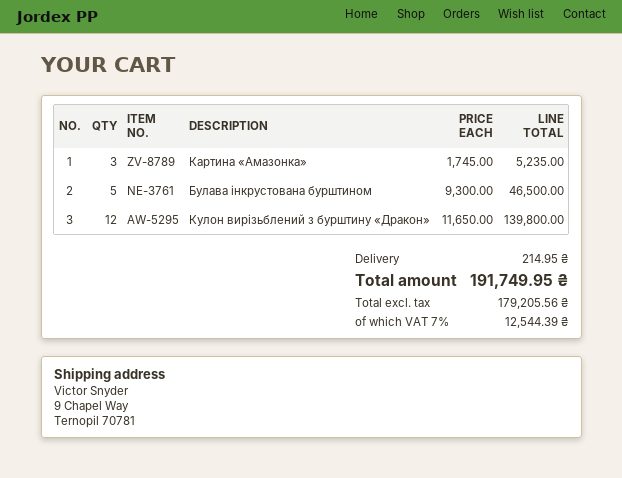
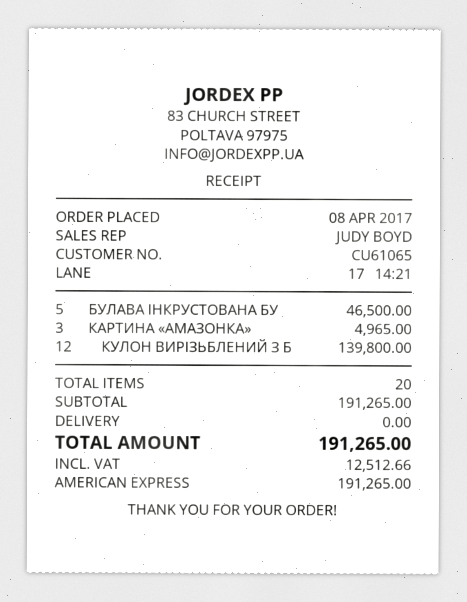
Картина «Амазонка»: 3 for 5235.00 -> 3 for 4965.00
shipping: 214.95 -> 0.00
tax: 12544.39 -> 12512.66
total: 191749.95 -> 191265.00

